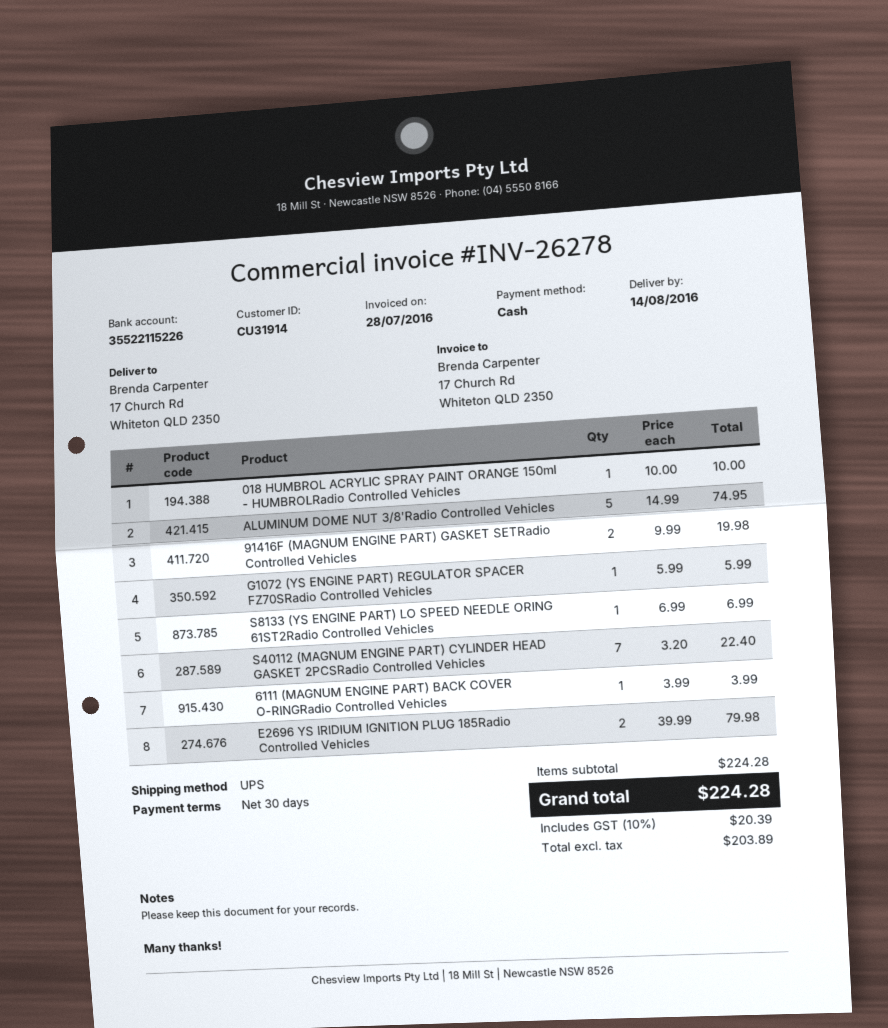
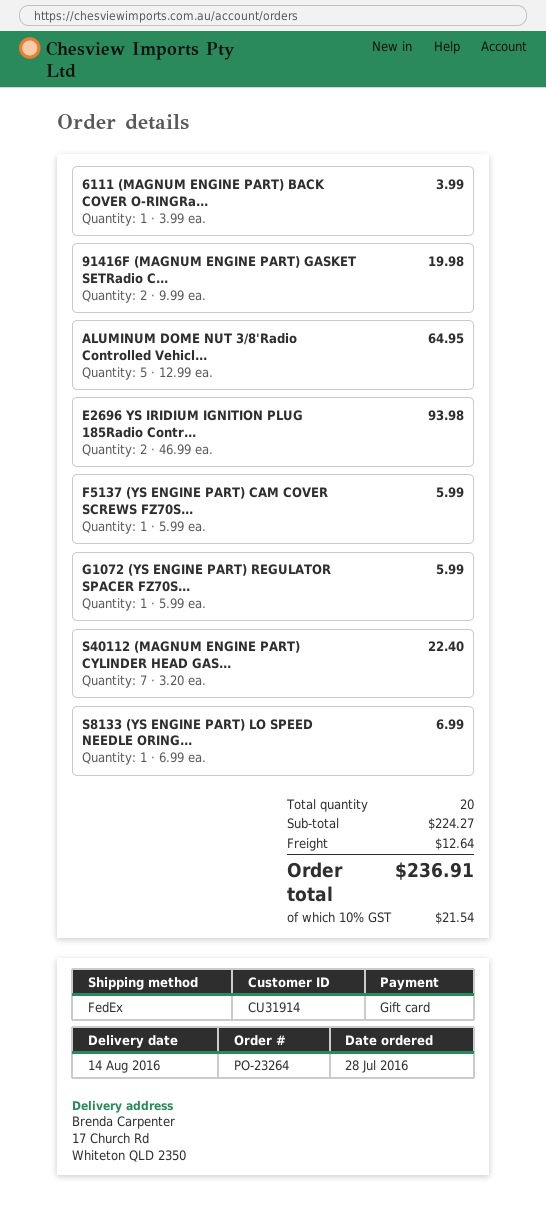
payment method: cash -> gift card
shipping method: UPS -> FedEx
018 HUMBROL ACRYLIC SPRAY PAINT ORANGE 150ml - HUMBROLRadio Controlled Vehicles: 1 x 10.00 = 10.00 -> none
ALUMINUM DOME NUT 3/8'Radio Controlled Vehicles: 5 x 14.99 = 74.95 -> 5 x 12.99 = 64.95
E2696 YS IRIDIUM IGNITION PLUG 185Radio Controlled Vehicles: 2 x 39.99 = 79.98 -> 2 x 46.99 = 93.98
F5137 (YS ENGINE PART) CAM COVER SCREWS FZ70S...: none -> 1 x 5.99 = 5.99
subtotal: 224.28 -> 224.27
shipping: none -> 12.64
tax: 10% = 20.39 -> 10% = 21.54
total: 224.28 -> 236.91

